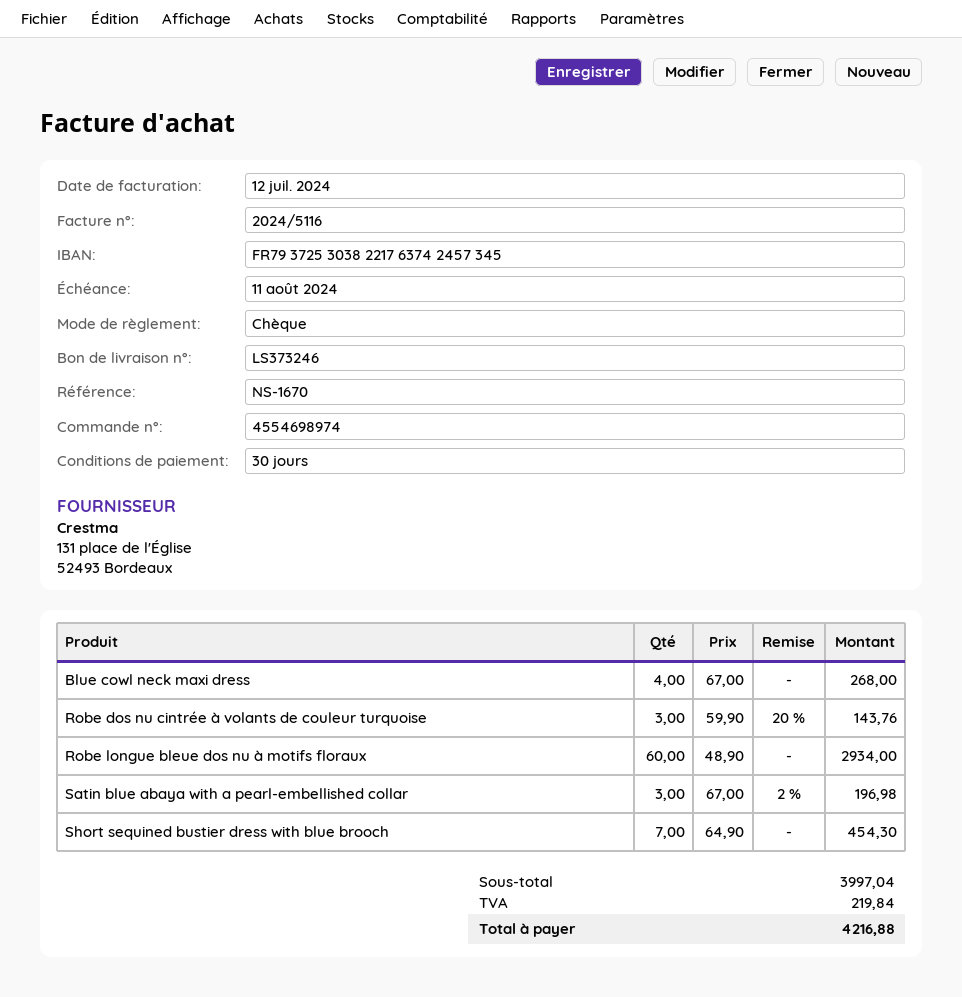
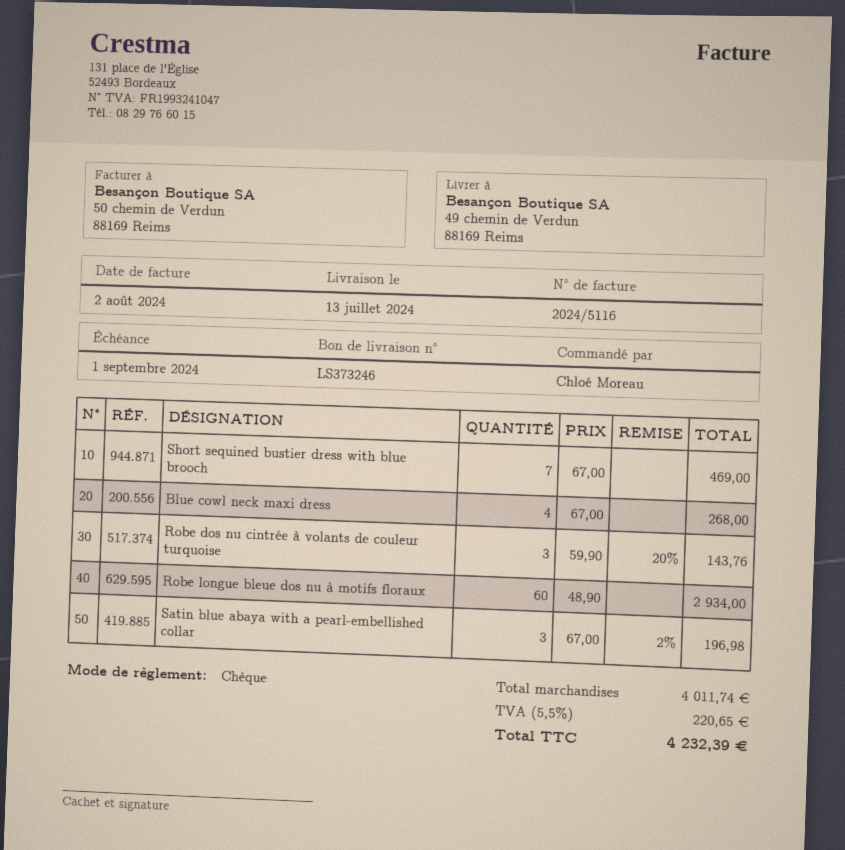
invoice date: 2024-07-12 -> 2024-08-02
due date: 2024-08-11 -> 2024-09-01
Short sequined bustier dress with blue brooch: 7 x 64.90 = 454.30 -> 7 x 67.00 = 469.00
subtotal: 3997.04 -> 4011.74
tax: 219.84 -> 220.65
total: 4216.88 -> 4232.39

